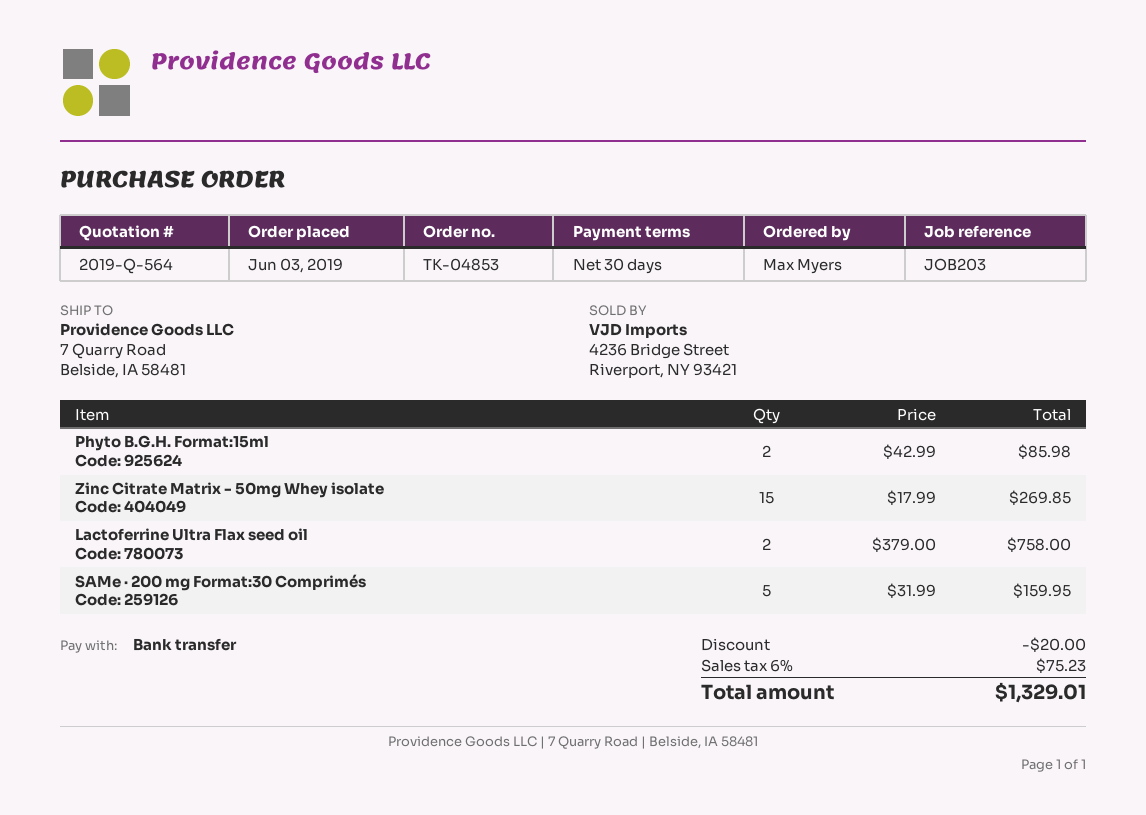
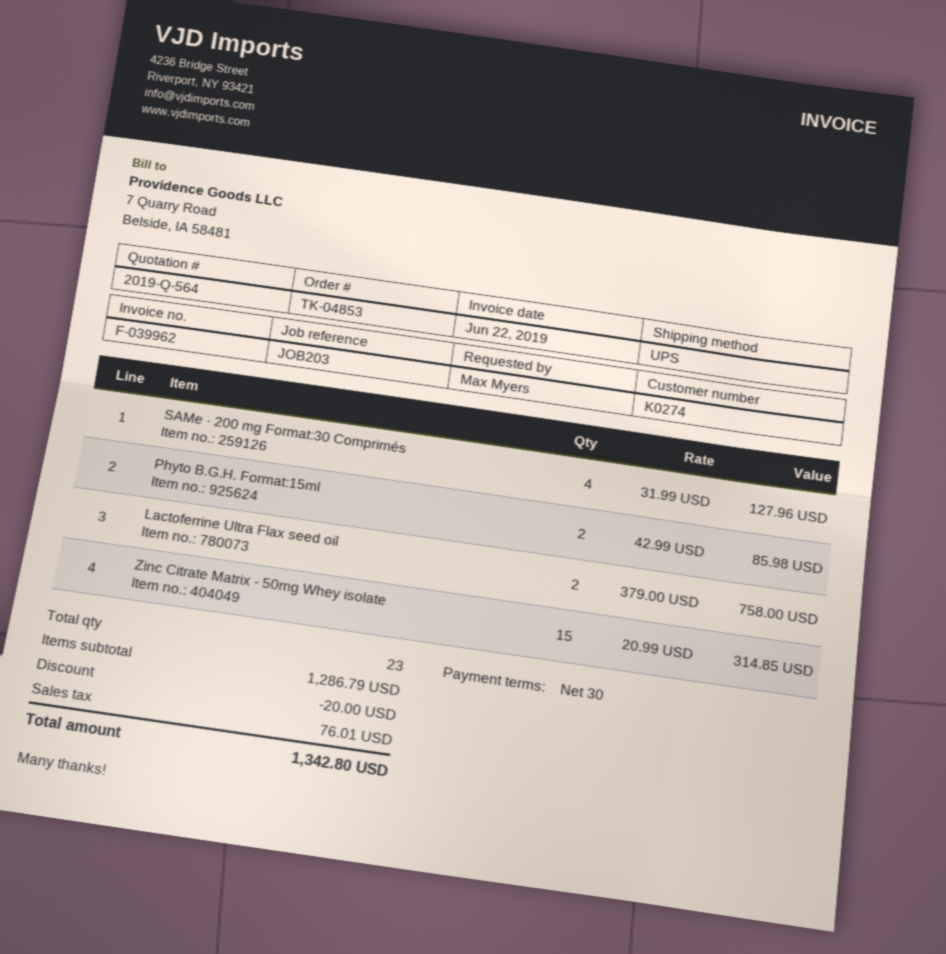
Zinc Citrate Matrix - 50mg Whey isolate: 15 x 17.99 = 269.85 -> 15 x 20.99 = 314.85
SAMe · 200 mg Format:30 Comprimés: 5 x 31.99 = 159.95 -> 4 x 31.99 = 127.96
tax: 75.23 -> 76.01
total: 1329.01 -> 1342.80

